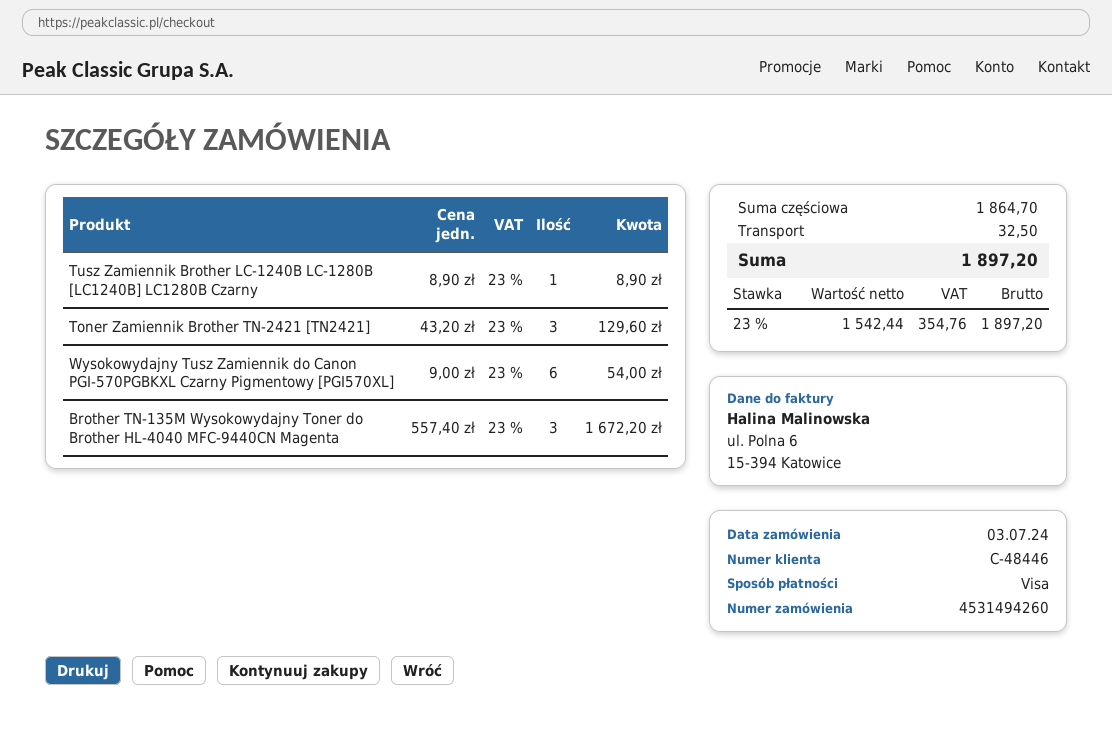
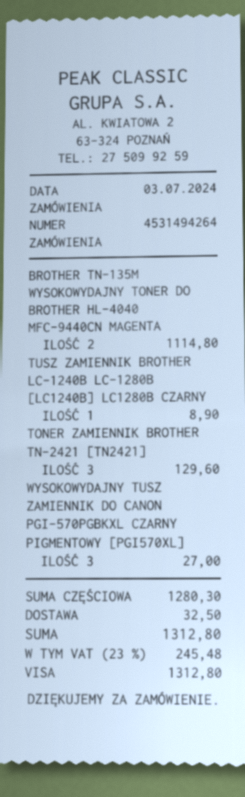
order number: 4531494260 -> 4531494264
Wysokowydajny Tusz Zamiennik do Canon PGI-570PGBKXL Czarny Pigmentowy [PGI570XL]: 6 for 54.00 -> 3 for 27.00
Brother TN-135M Wysokowydajny Toner do Brother HL-4040 MFC-9440CN Magenta: 3 for 1672.20 -> 2 for 1114.80
subtotal: 1864.70 -> 1280.30
tax: 23% = 354.76 -> 23% = 245.48
total: 1897.20 -> 1312.80

